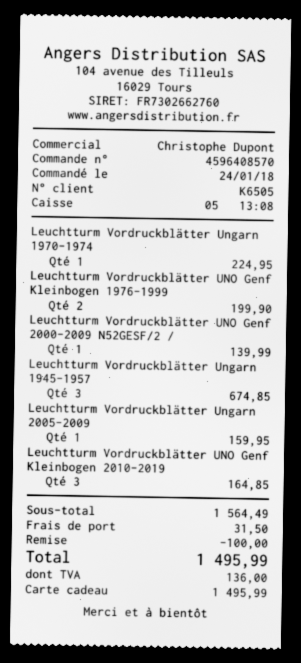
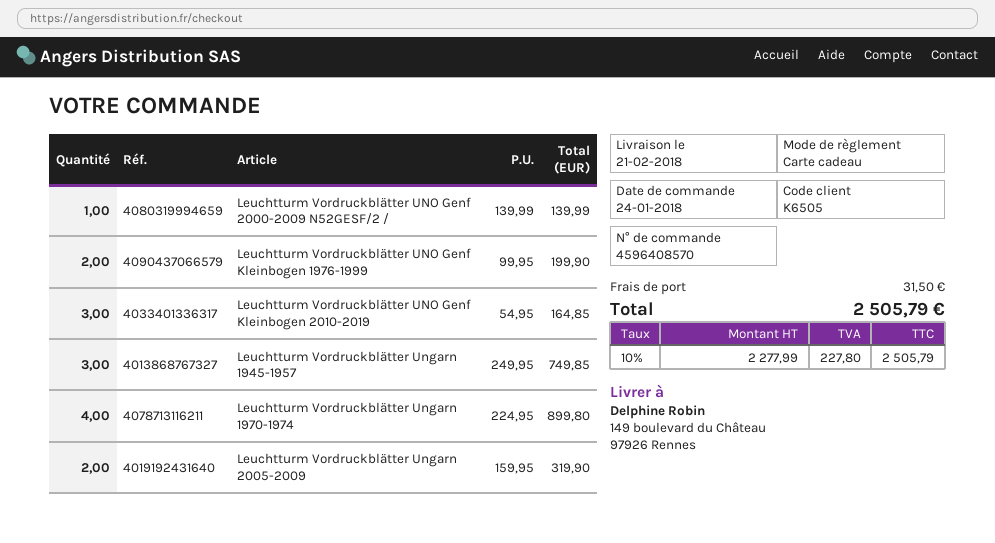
Leuchtturm Vordruckblätter Ungarn 1970-1974: 1 for 224.95 -> 4 for 899.80
Leuchtturm Vordruckblätter Ungarn 1945-1957: 3 for 674.85 -> 3 for 749.85
Leuchtturm Vordruckblätter Ungarn 2005-2009: 1 for 159.95 -> 2 for 319.90
discount: 100.00 -> none
tax: 136.00 -> 227.80
total: 1495.99 -> 2505.79

